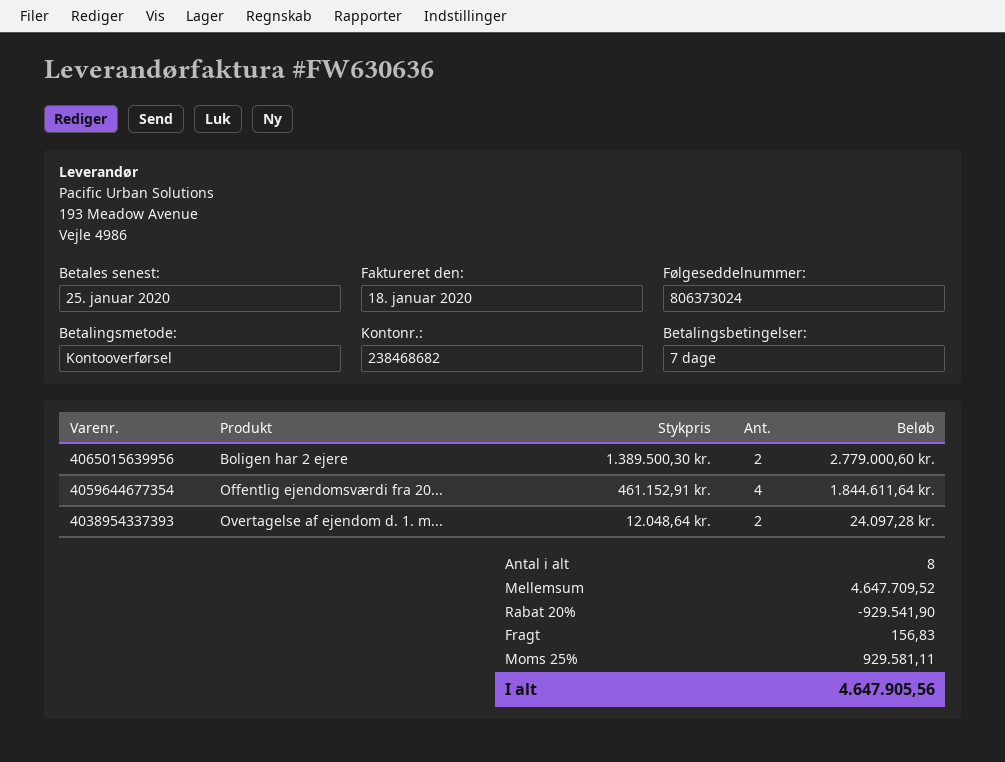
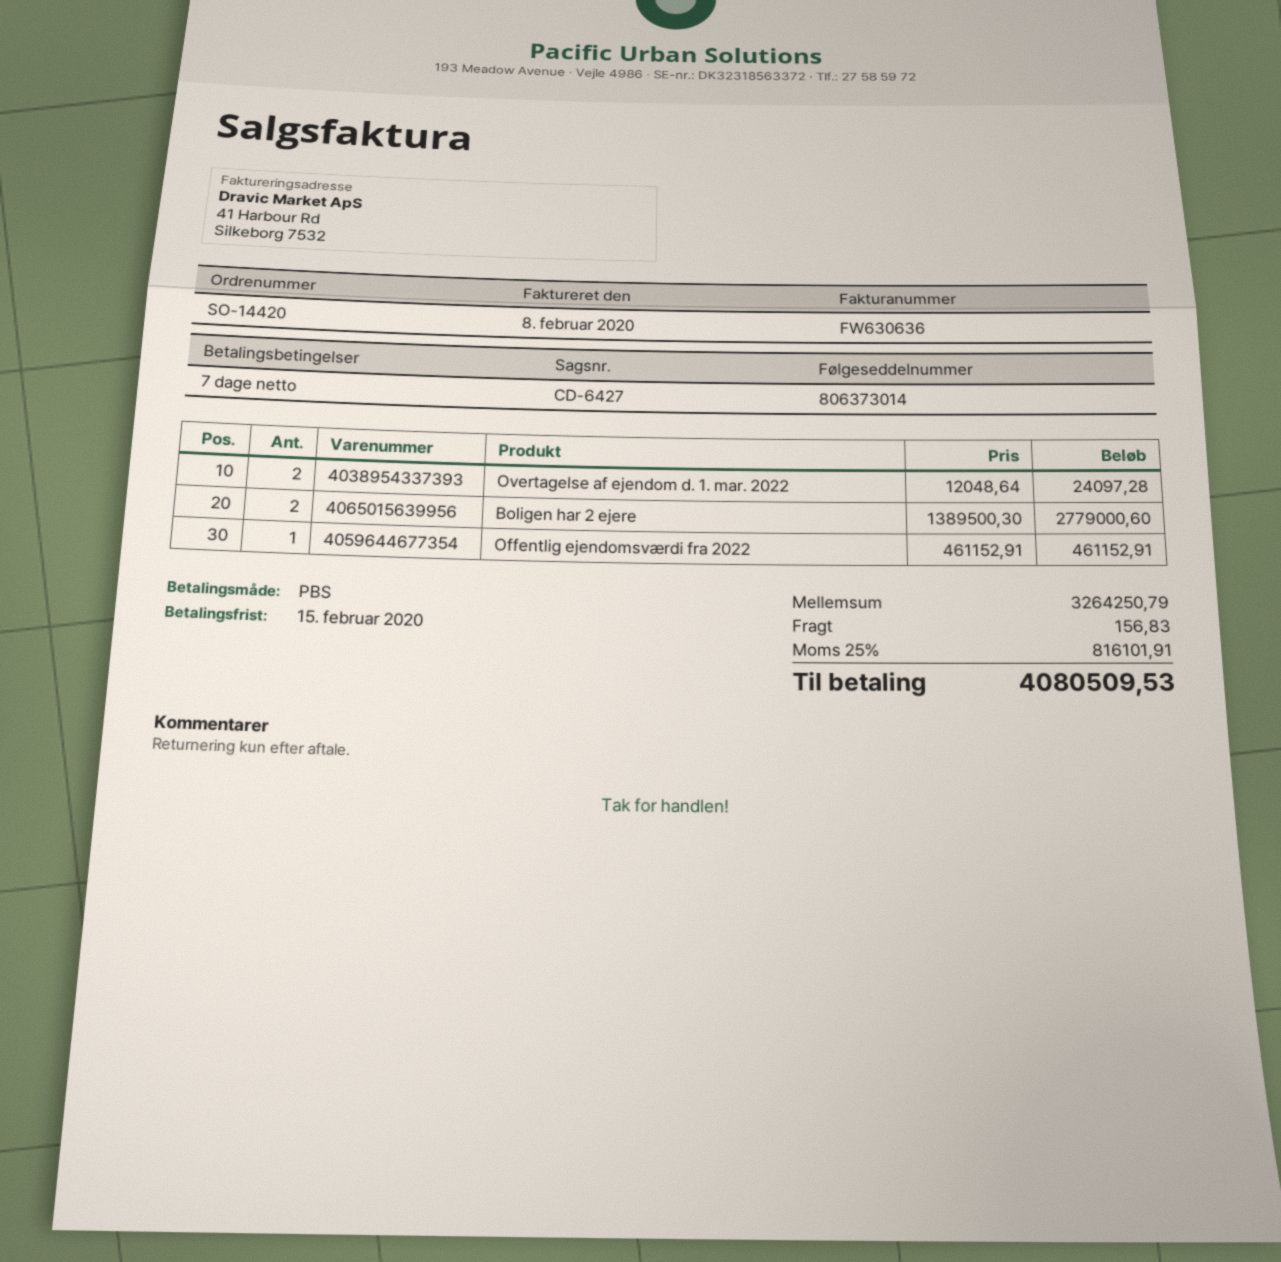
delivery note number: 806373024 -> 806373014
invoice date: 2020-01-18 -> 2020-02-08
due date: 2020-01-25 -> 2020-02-15
payment method: bank transfer -> direct debit
Offentlig ejendomsværdi fra 20...: 4 x 461152.91 = 1844611.64 -> 1 x 461152.91 = 461152.91
subtotal: 4647709.52 -> 3264250.79
discount: 20% = 929541.90 -> none
tax: 25% = 929581.11 -> 25% = 816101.91
total: 4647905.56 -> 4080509.53

